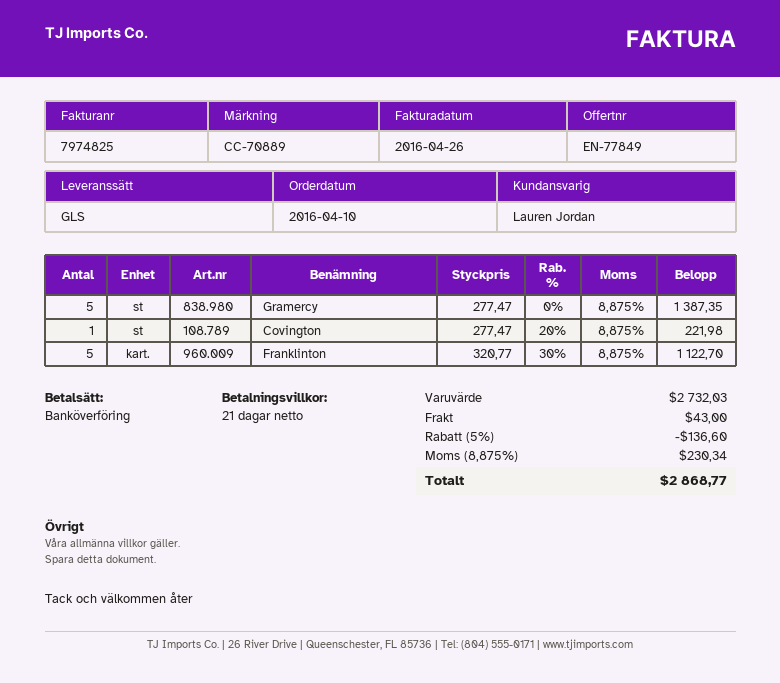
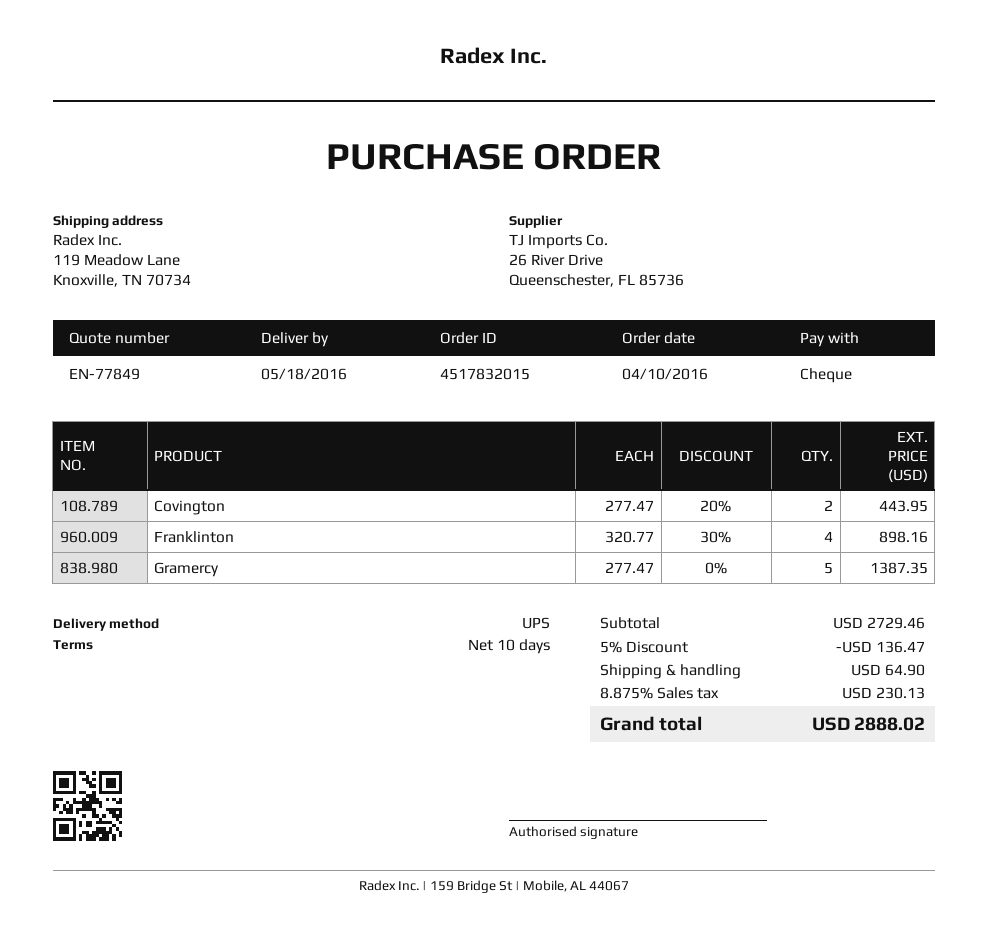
payment terms: 21 days -> 10 days
payment method: bank transfer -> cheque
shipping method: GLS -> UPS
Covington: 1 x 277.47 - 20% = 221.98 -> 2 x 277.47 - 20% = 443.95
Franklinton: 5 x 320.77 - 30% = 1122.70 -> 4 x 320.77 - 30% = 898.16
subtotal: 2732.03 -> 2729.46
discount: 5% = 136.60 -> 5% = 136.47
shipping: 43.00 -> 64.90
tax: 8.875% = 230.34 -> 8.875% = 230.13
total: 2868.77 -> 2888.02

